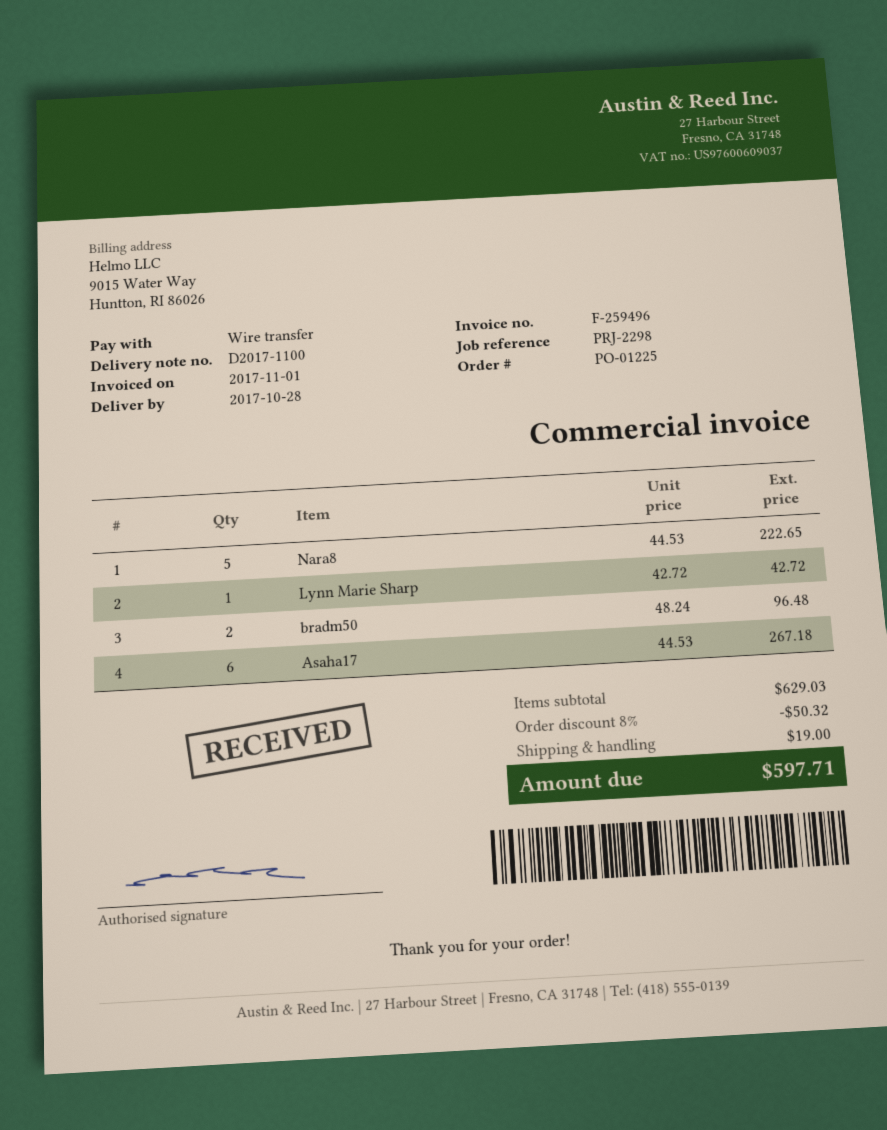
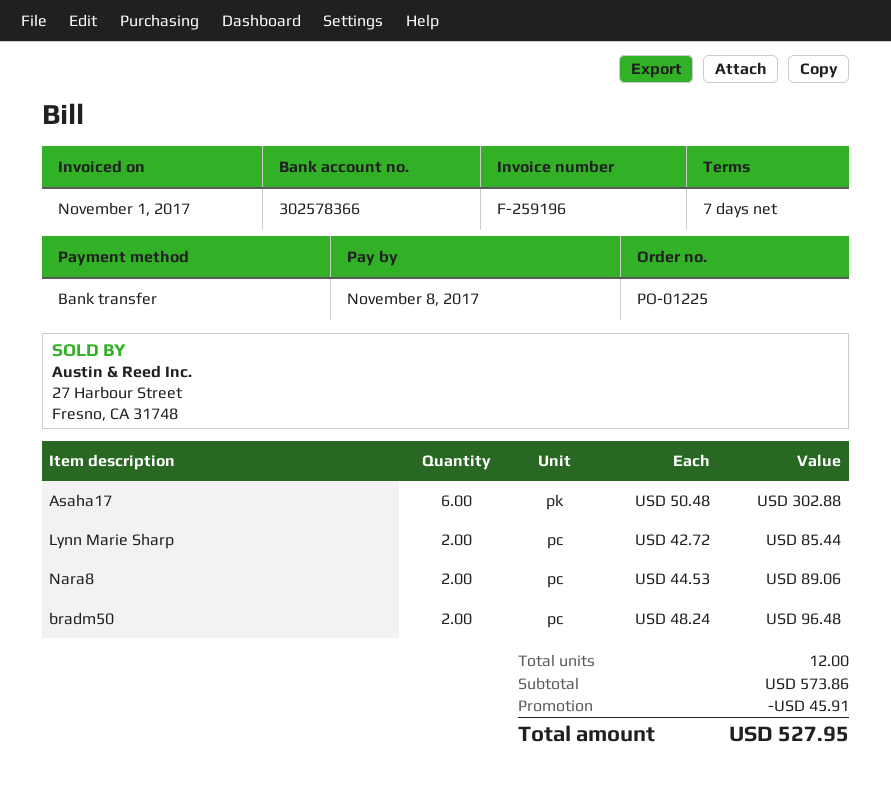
invoice number: F-259496 -> F-259196
Nara8: 5 x 44.53 = 222.65 -> 2 x 44.53 = 89.06
Lynn Marie Sharp: 1 x 42.72 = 42.72 -> 2 x 42.72 = 85.44
Asaha17: 6 x 44.53 = 267.18 -> 6 x 50.48 = 302.88
subtotal: 629.03 -> 573.86
discount: 50.32 -> 45.91
shipping: 19.00 -> none
total: 597.71 -> 527.95

